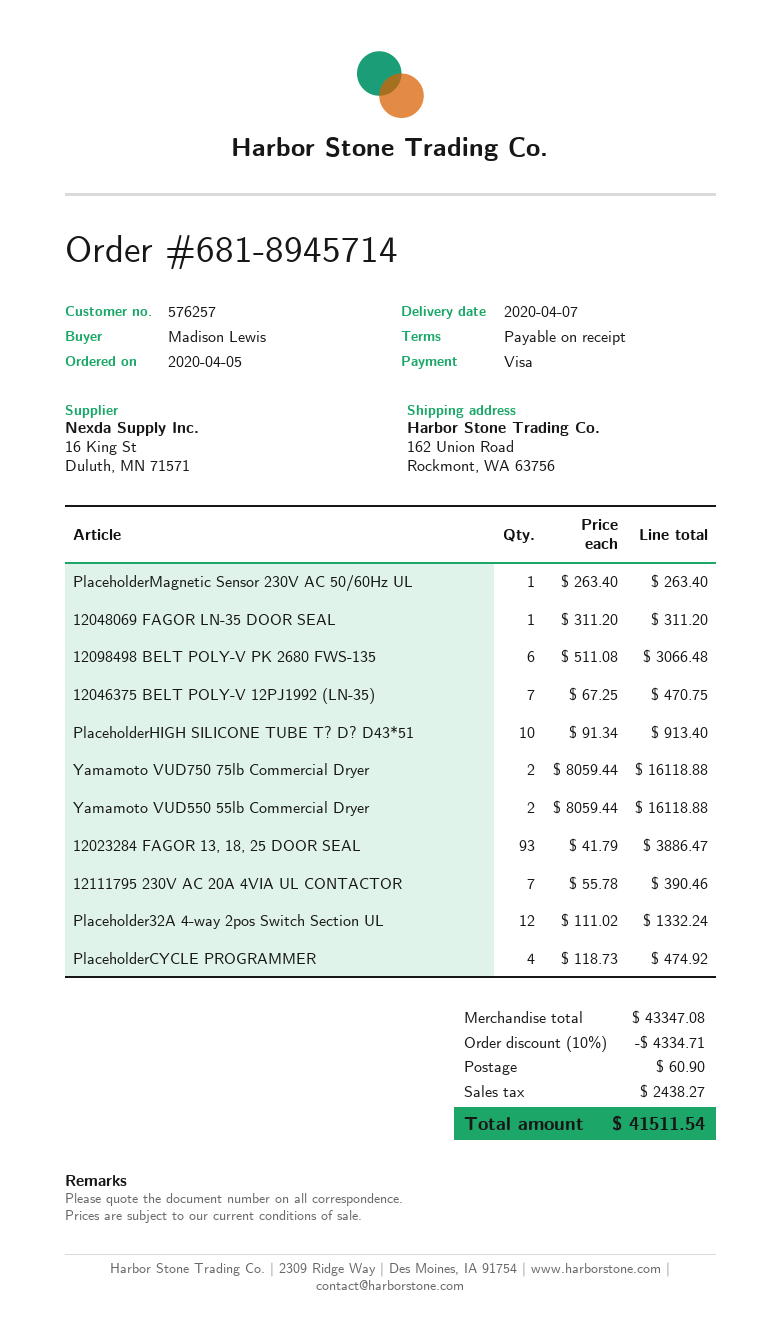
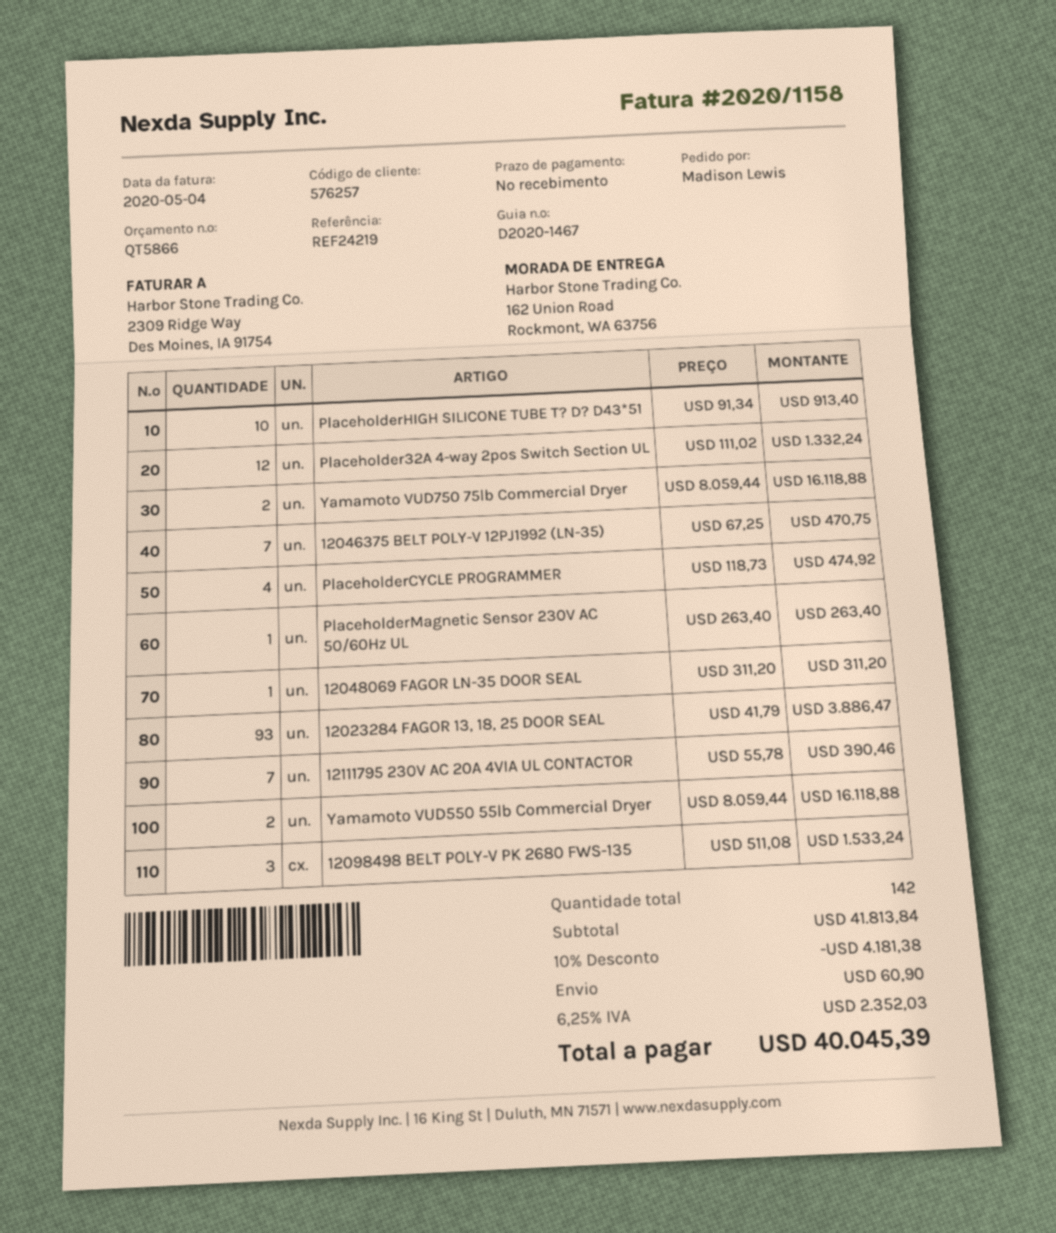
12098498 BELT POLY-V PK 2680 FWS-135: 6 x 511.08 = 3066.48 -> 3 x 511.08 = 1533.24
subtotal: 43347.08 -> 41813.84
discount: 10% = 4334.71 -> 10% = 4181.38
tax: 2438.27 -> 2352.03
total: 41511.54 -> 40045.39

